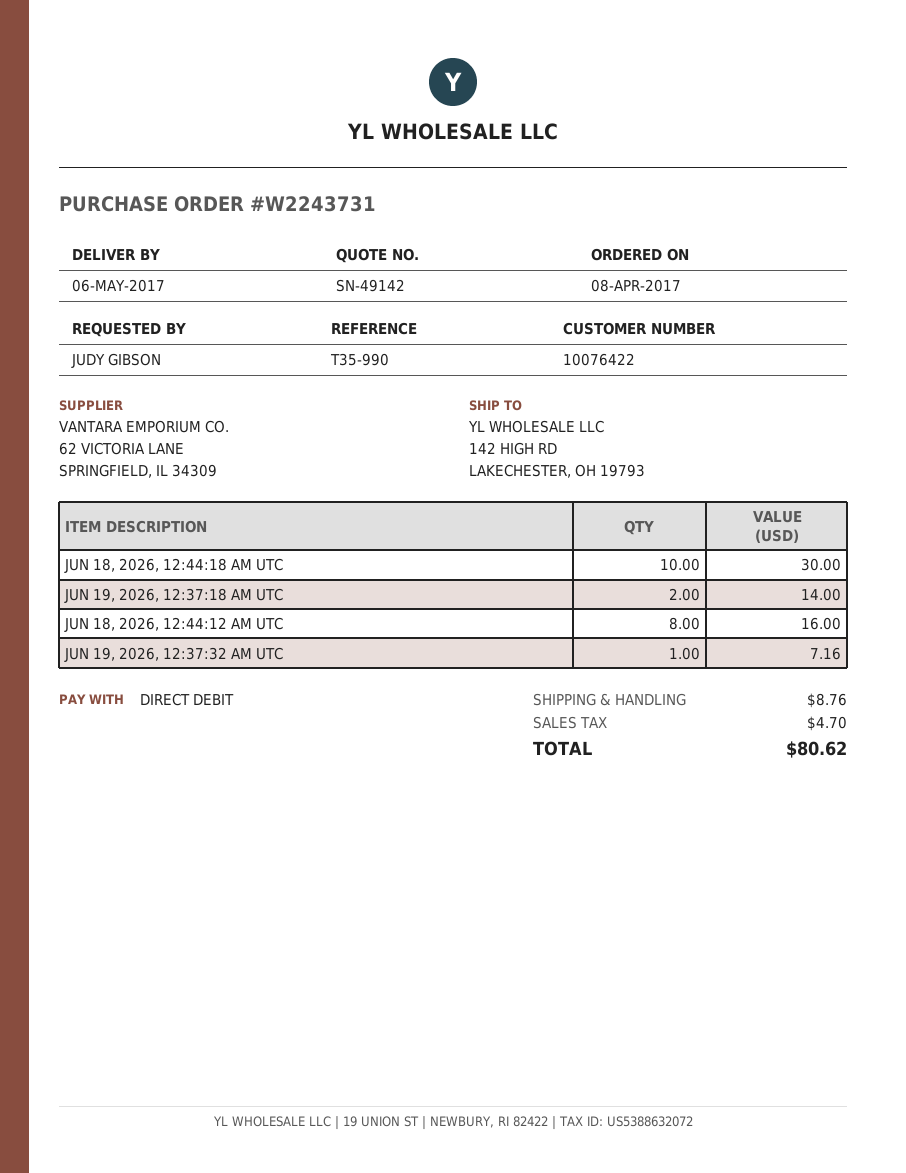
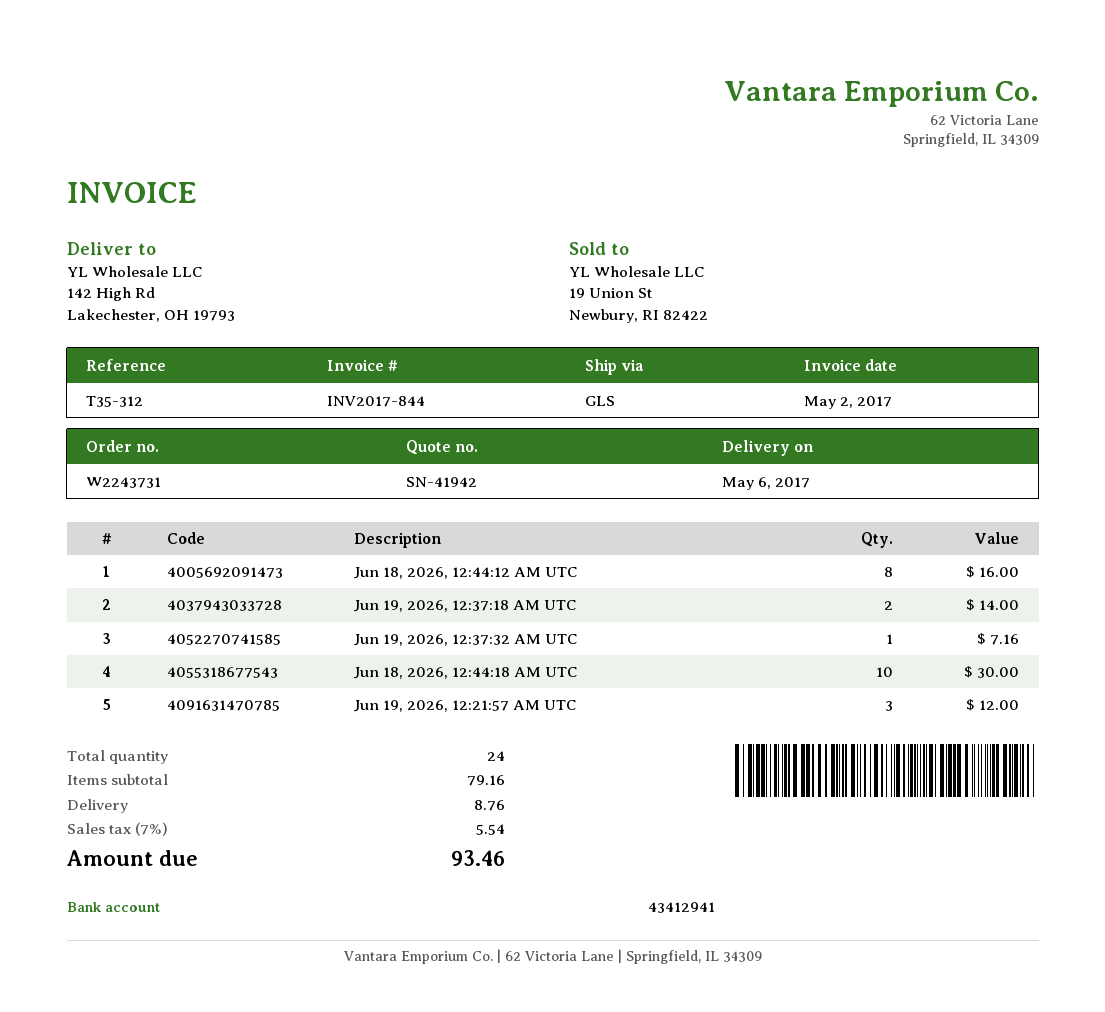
quote number: SN-49142 -> SN-41942
reference: T35-990 -> T35-312
Jun 19, 2026, 12:21:57 AM UTC: none -> 3 for 12.00
tax: 4.70 -> 5.54
total: 80.62 -> 93.46

